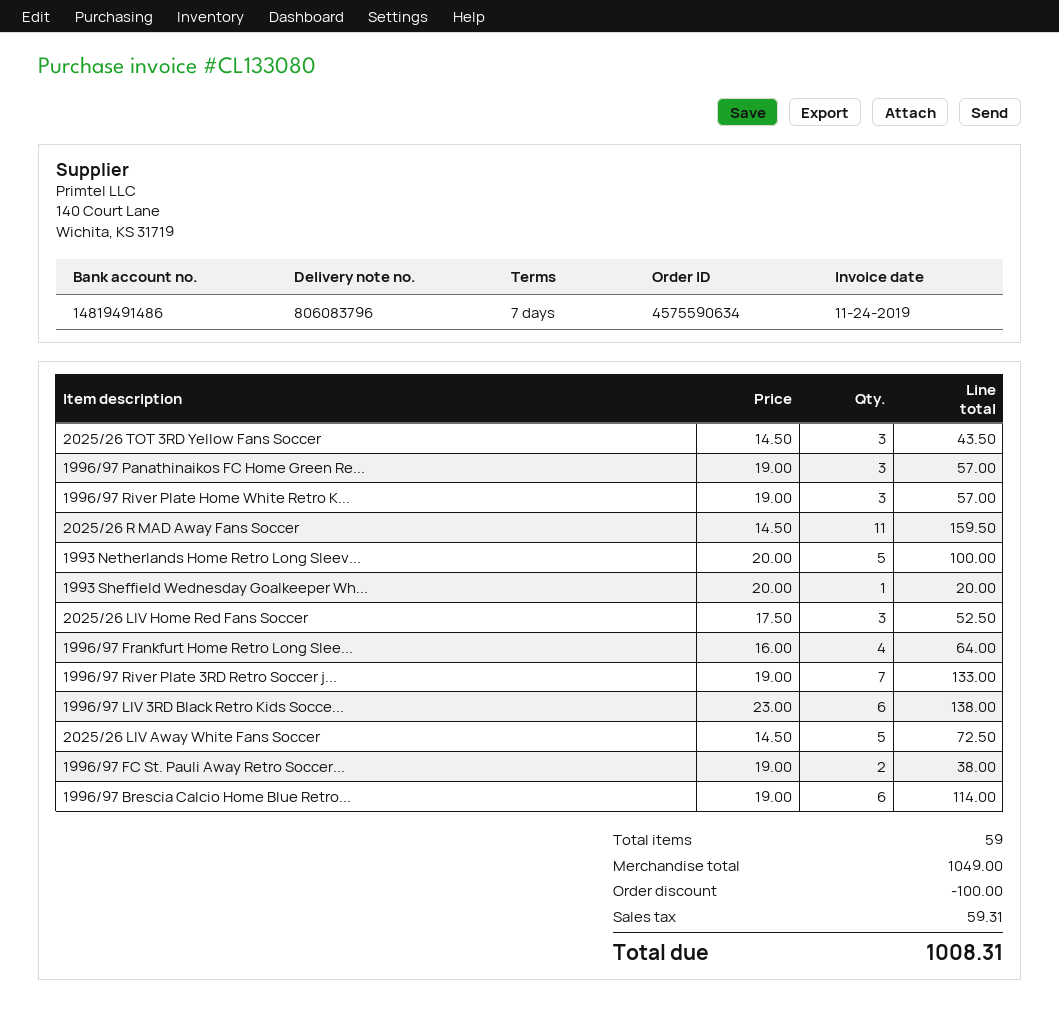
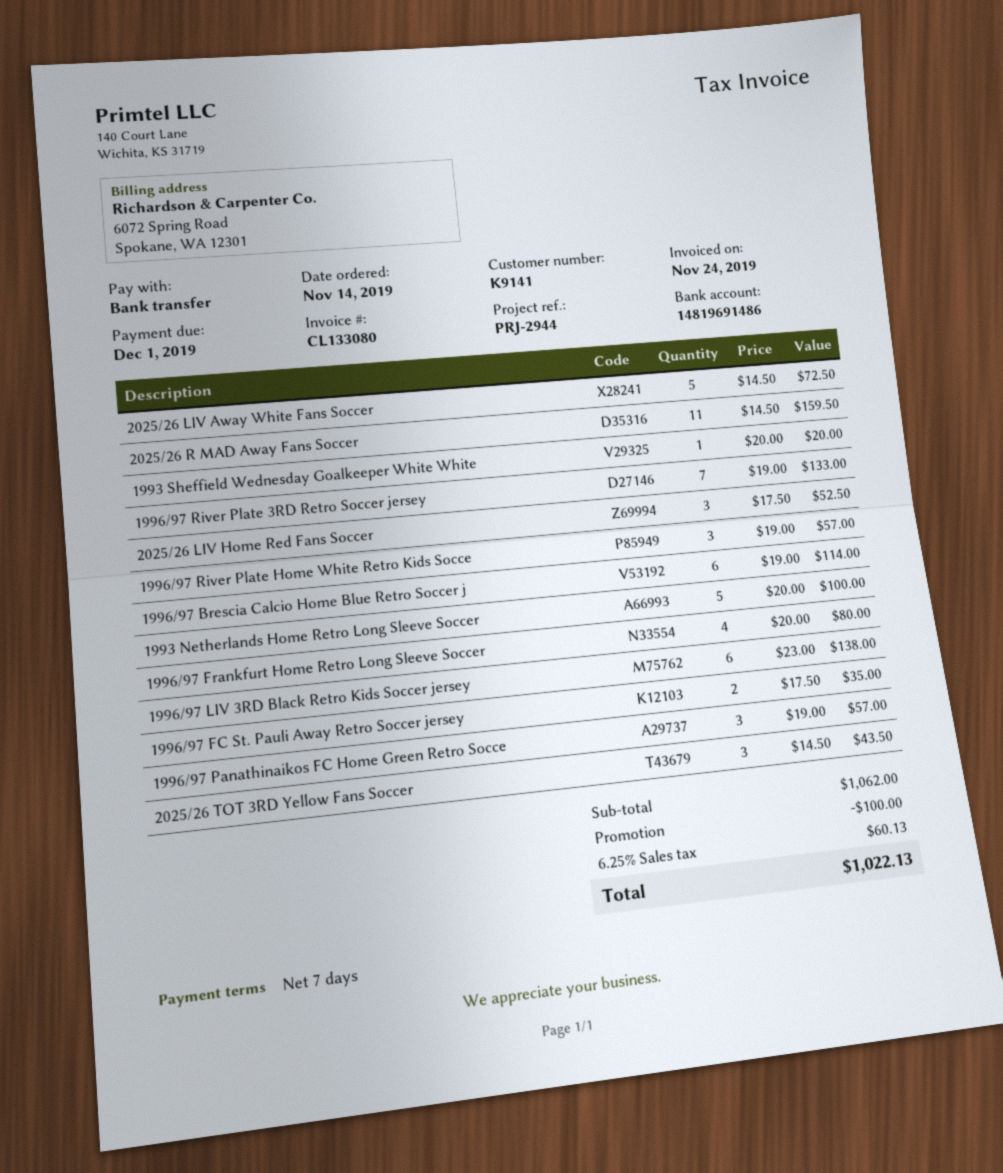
bank account: 14819491486 -> 14819691486
1996/97 Frankfurt Home Retro Long Slee...: 4 x 16.00 = 64.00 -> 4 x 20.00 = 80.00
1996/97 FC St. Pauli Away Retro Soccer...: 2 x 19.00 = 38.00 -> 2 x 17.50 = 35.00
subtotal: 1049.00 -> 1062.00
tax: 59.31 -> 60.13
total: 1008.31 -> 1022.13

